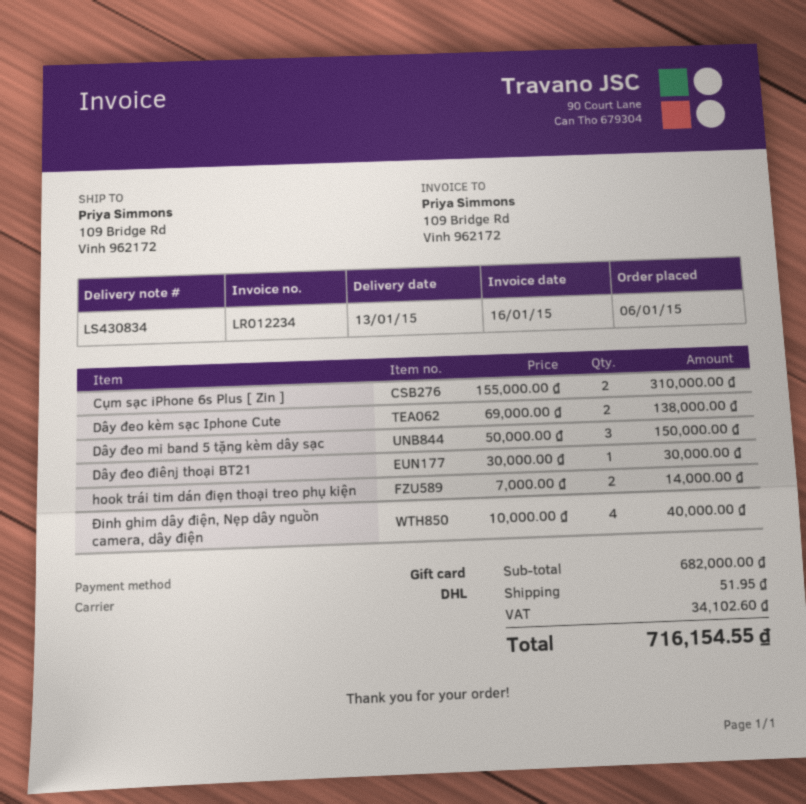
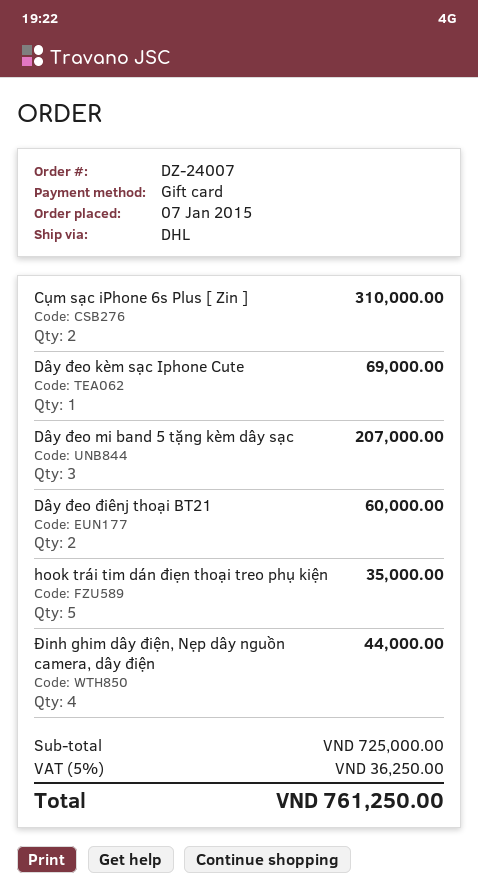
order date: 2015-01-06 -> 2015-01-07
Dây đeo kèm sạc Iphone Cute: 2 for 138000.00 -> 1 for 69000.00
Dây đeo mi band 5 tặng kèm dây sạc: 3 for 150000.00 -> 3 for 207000.00
Dây đeo điênj thoại BT21: 1 for 30000.00 -> 2 for 60000.00
hook trái tim dán điẹn thoại treo phụ kiện: 2 for 14000.00 -> 5 for 35000.00
Đinh ghim dây điện, Nẹp dây nguồn camera, dây điện: 4 for 40000.00 -> 4 for 44000.00
subtotal: 682000.00 -> 725000.00
shipping: 51.95 -> none
tax: 34102.60 -> 36250.00
total: 716154.55 -> 761250.00

